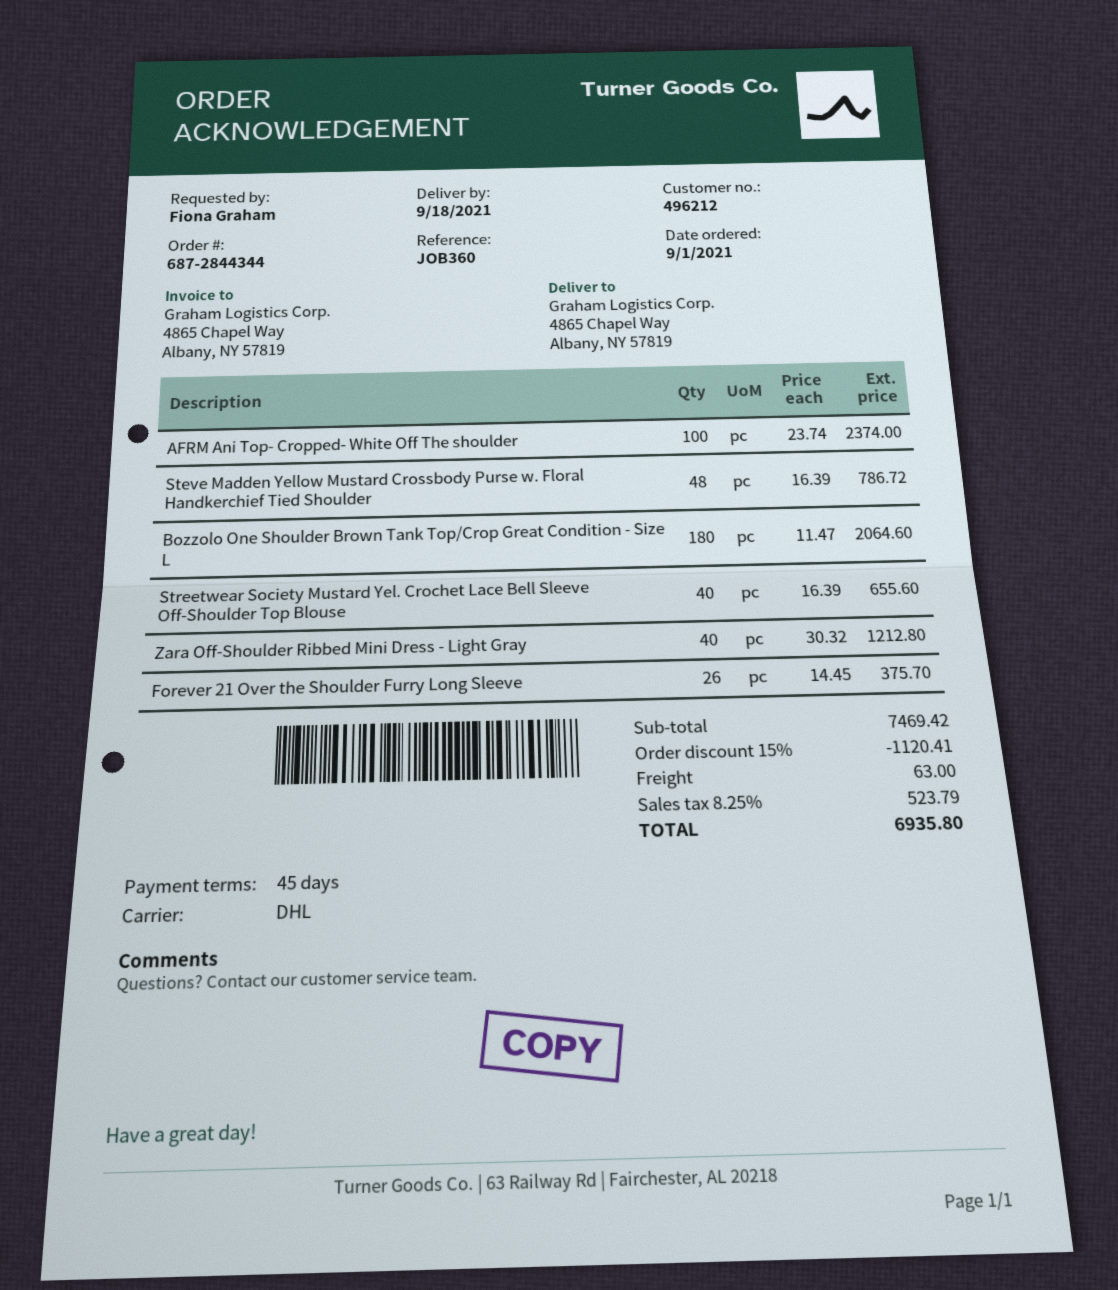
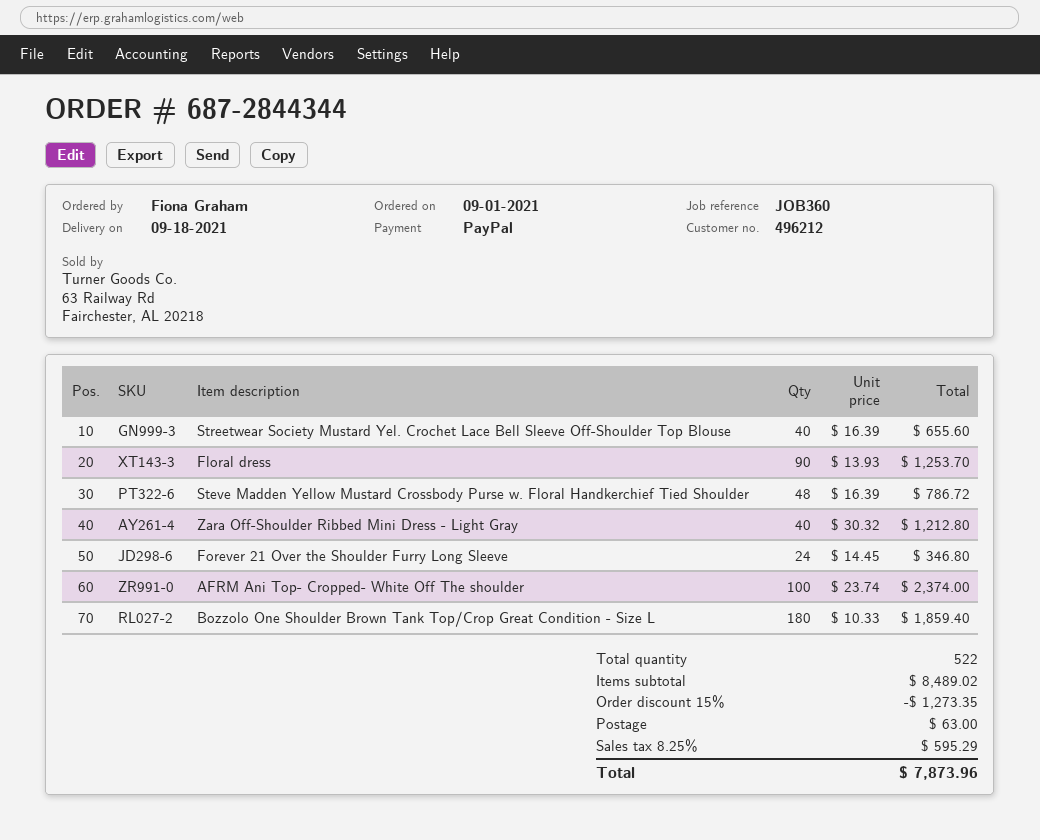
Bozzolo One Shoulder Brown Tank Top/Crop Great Condition - Size L: 180 x 11.47 = 2064.60 -> 180 x 10.33 = 1859.40
Forever 21 Over the Shoulder Furry Long Sleeve: 26 x 14.45 = 375.70 -> 24 x 14.45 = 346.80
Floral dress: none -> 90 x 13.93 = 1253.70
subtotal: 7469.42 -> 8489.02
discount: 15% = 1120.41 -> 15% = 1273.35
tax: 8.25% = 523.79 -> 8.25% = 595.29
total: 6935.80 -> 7873.96

